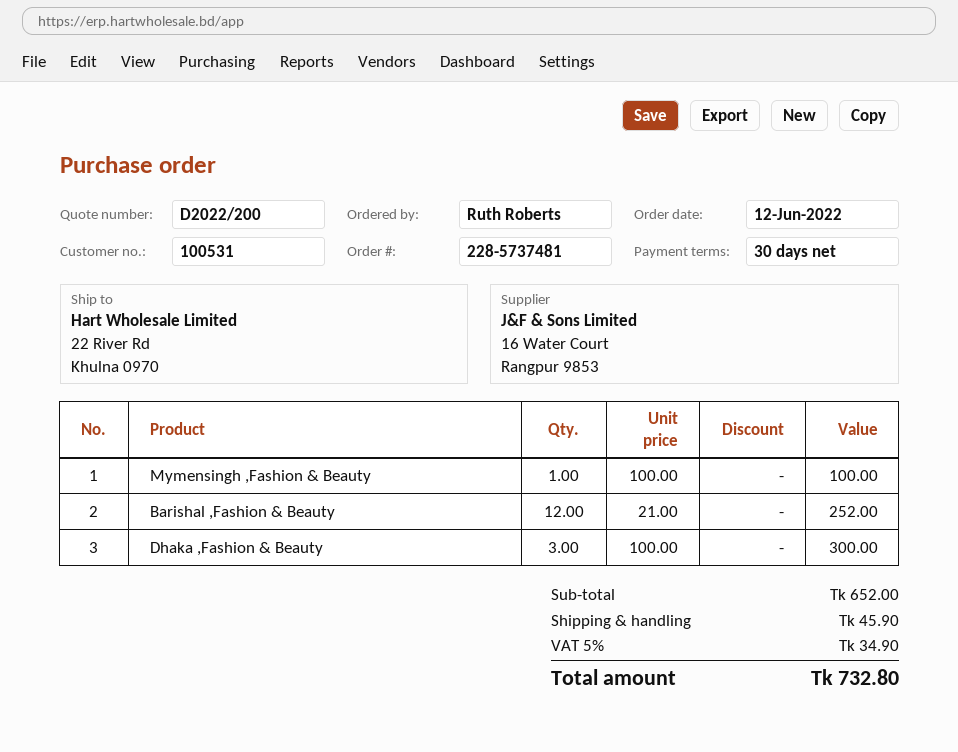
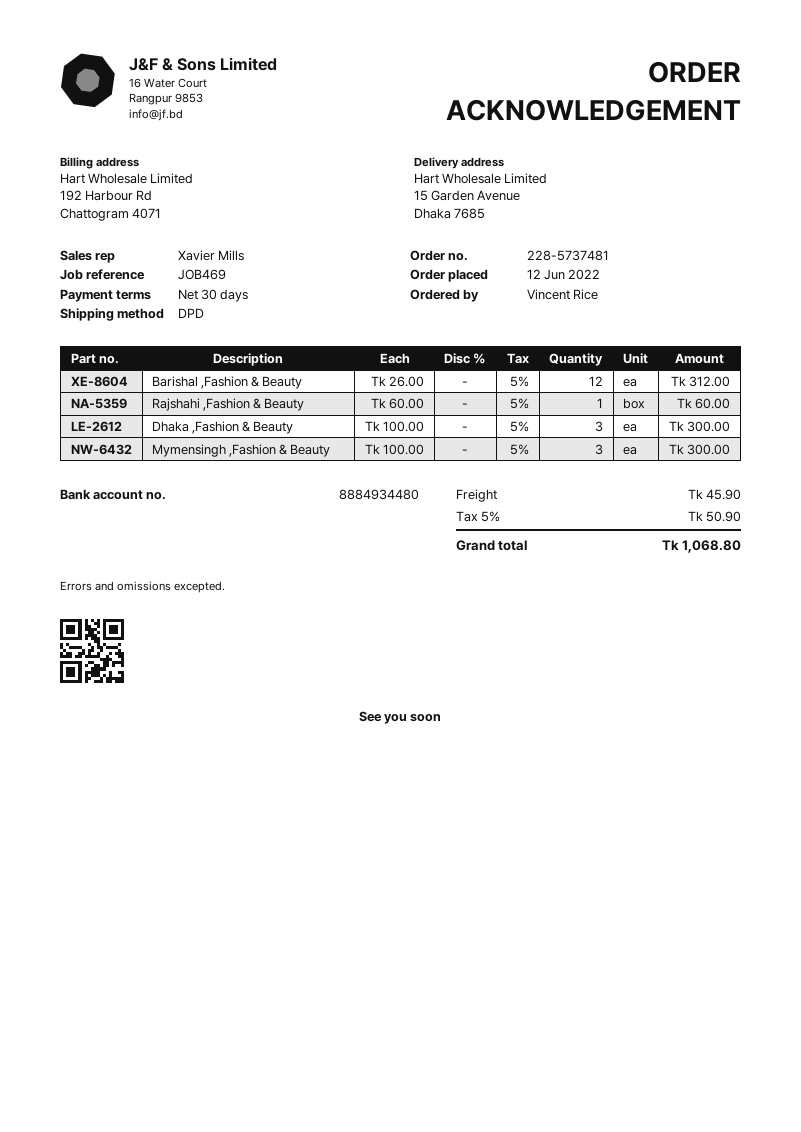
ordered by: Ruth Roberts -> Vincent Rice
ship to: 22 River Rd, Khulna 0970 -> 15 Garden Avenue, Dhaka 7685
Mymensingh ,Fashion & Beauty: 1 x 100.00 = 100.00 -> 3 x 100.00 = 300.00
Barishal ,Fashion & Beauty: 12 x 21.00 = 252.00 -> 12 x 26.00 = 312.00
Rajshahi ,Fashion & Beauty: none -> 1 x 60.00 = 60.00
tax: 5% = 34.90 -> 5% = 50.90
total: 732.80 -> 1068.80

